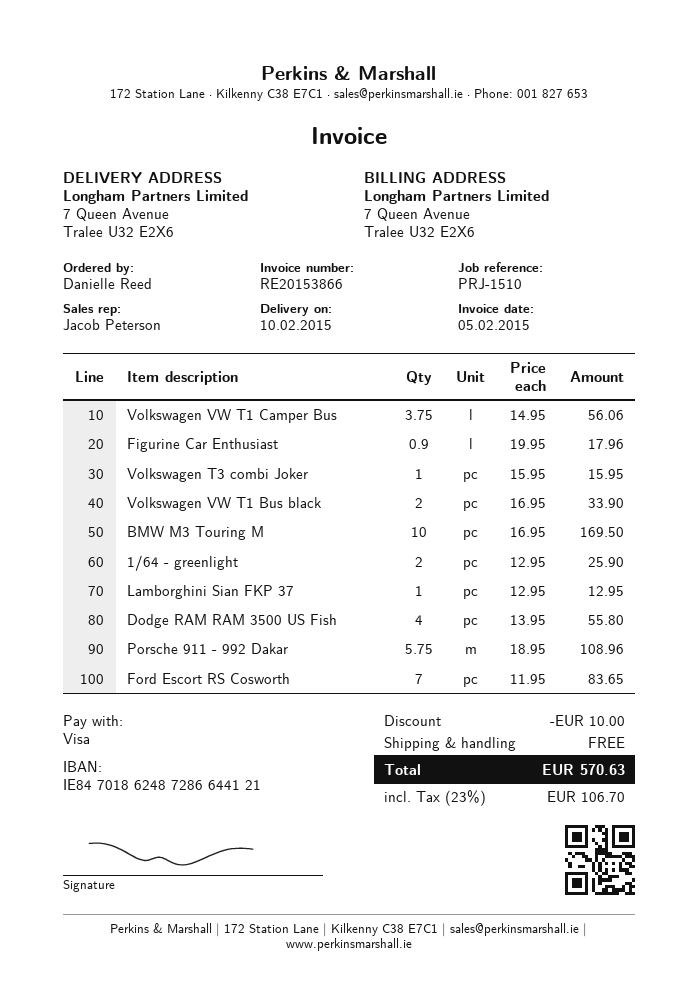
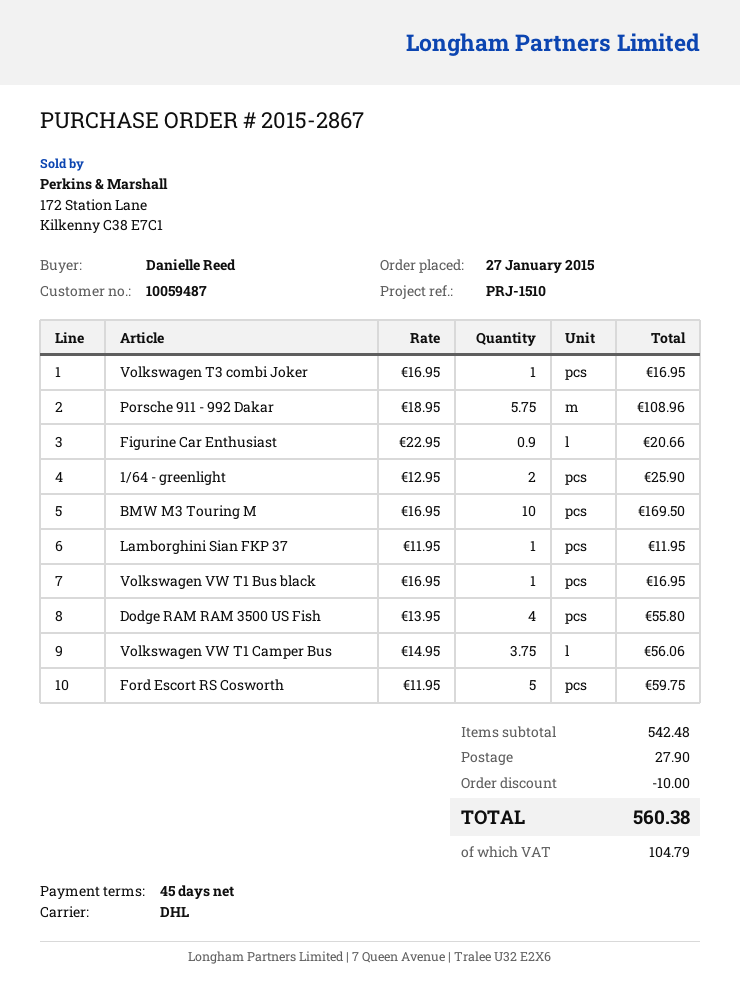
Figurine Car Enthusiast: 0.9 x 19.95 = 17.96 -> 0.9 x 22.95 = 20.66
Volkswagen T3 combi Joker: 1 x 15.95 = 15.95 -> 1 x 16.95 = 16.95
Volkswagen VW T1 Bus black: 2 x 16.95 = 33.90 -> 1 x 16.95 = 16.95
Lamborghini Sian FKP 37: 1 x 12.95 = 12.95 -> 1 x 11.95 = 11.95
Ford Escort RS Cosworth: 7 x 11.95 = 83.65 -> 5 x 11.95 = 59.75
shipping: 0.00 -> 27.90
tax: 106.70 -> 104.79
total: 570.63 -> 560.38

